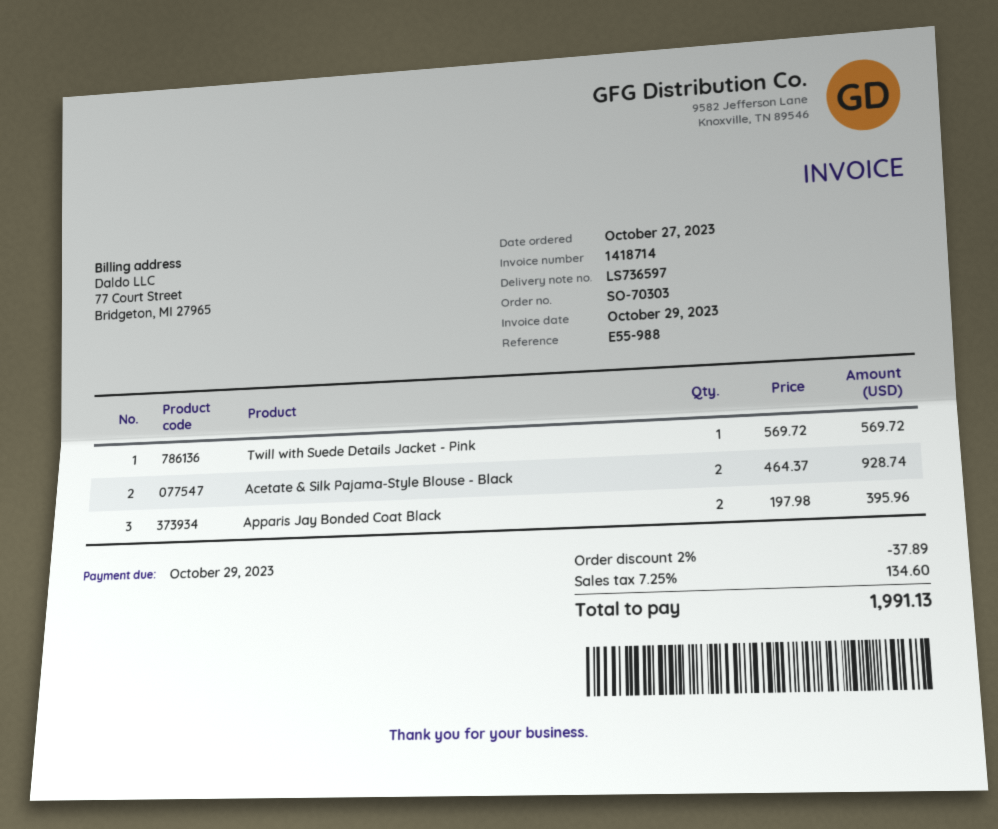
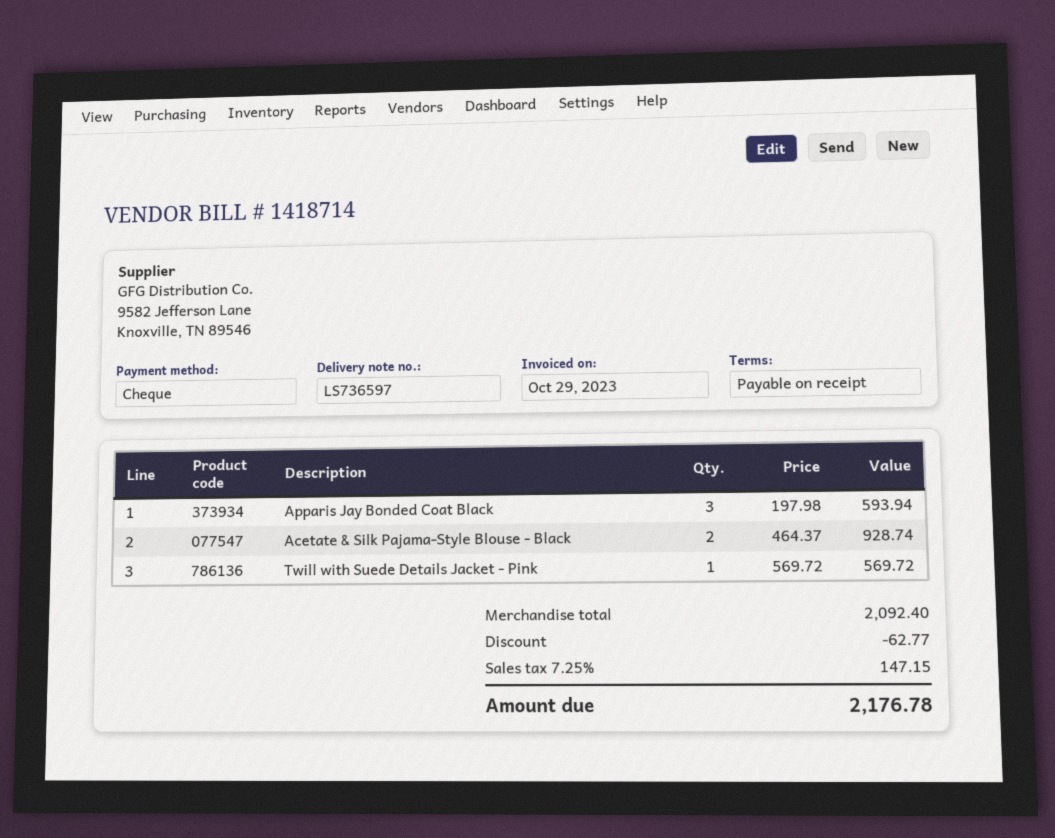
Apparis Jay Bonded Coat Black: 2 x 197.98 = 395.96 -> 3 x 197.98 = 593.94
discount: 37.89 -> 62.77
tax: 7.25% = 134.60 -> 7.25% = 147.15
total: 1991.13 -> 2176.78

